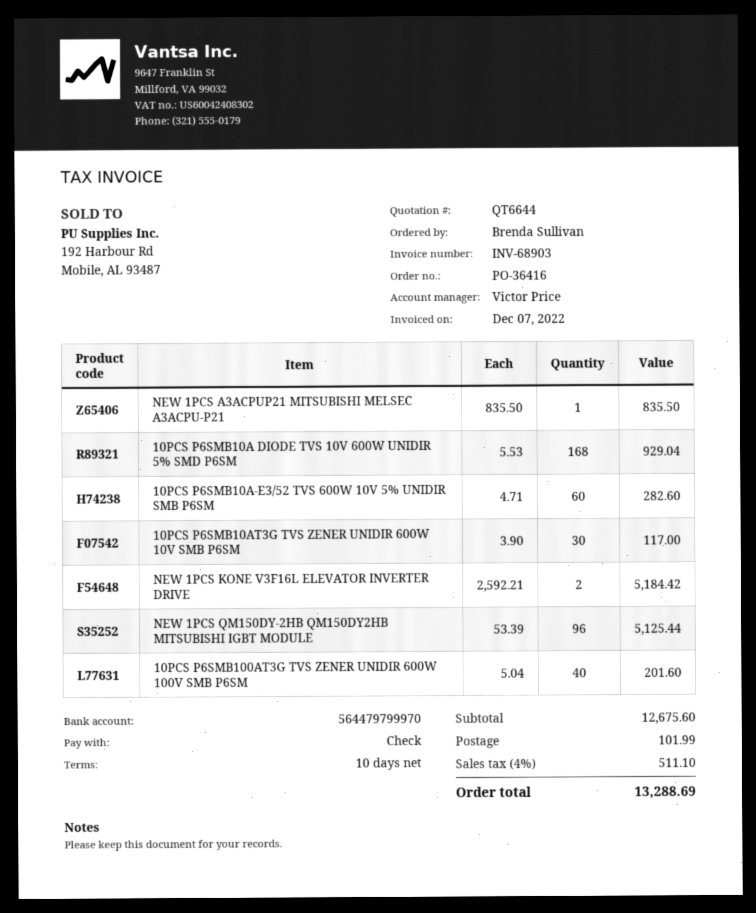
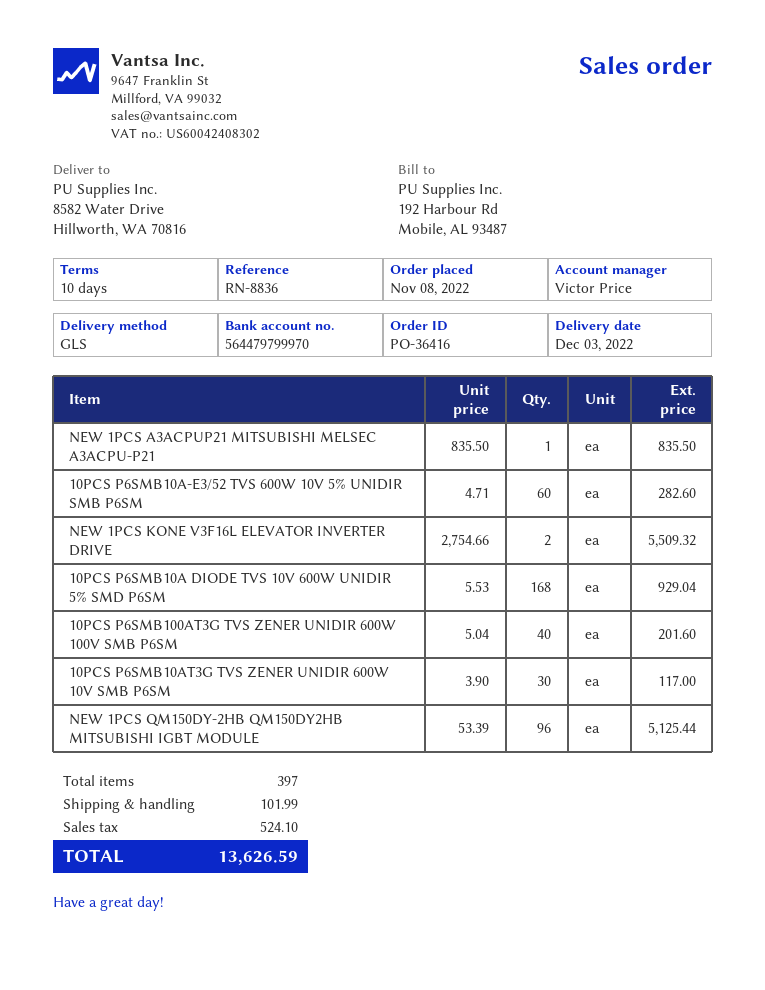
NEW 1PCS KONE V3F16L ELEVATOR INVERTER DRIVE: 2 x 2592.21 = 5184.42 -> 2 x 2754.66 = 5509.32
tax: 511.10 -> 524.10
total: 13288.69 -> 13626.59

